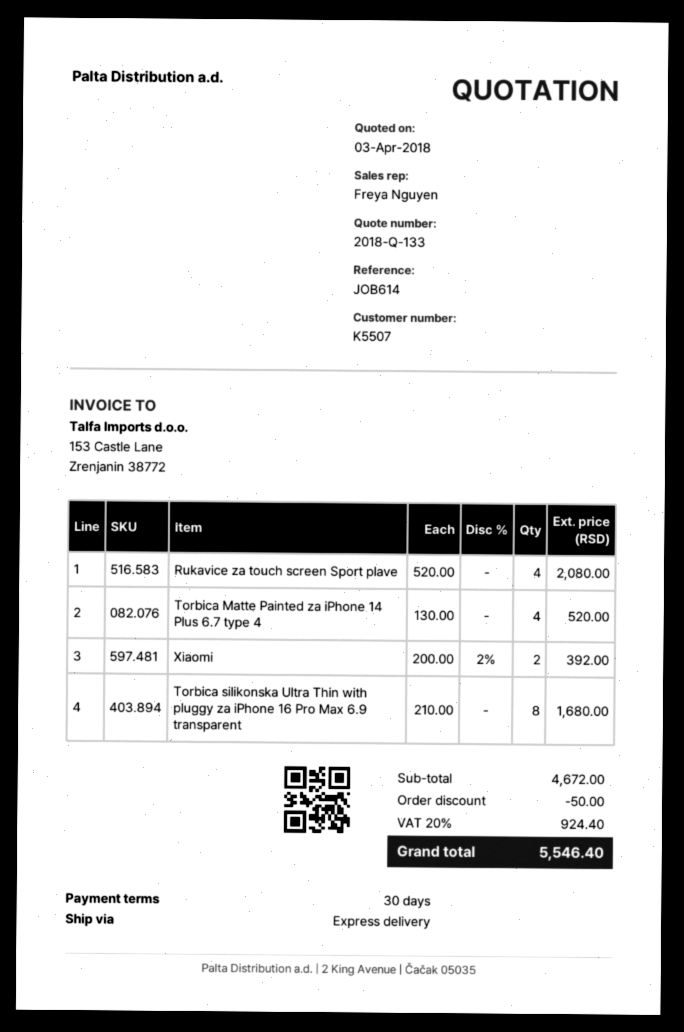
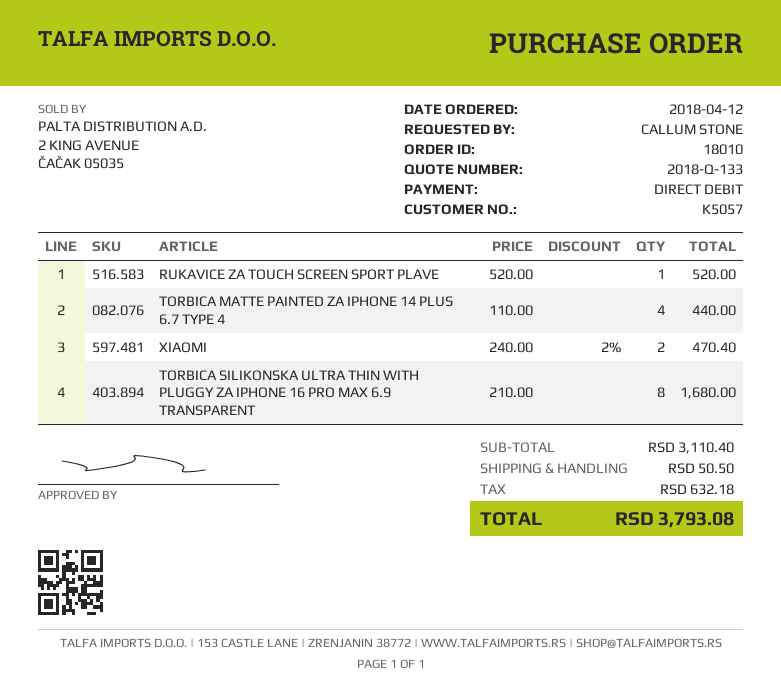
customer number: K5507 -> K5057
Rukavice za touch screen Sport plave: 4 x 520.00 = 2080.00 -> 1 x 520.00 = 520.00
Torbica Matte Painted za iPhone 14 Plus 6.7 type 4: 4 x 130.00 = 520.00 -> 4 x 110.00 = 440.00
Xiaomi: 2 x 200.00 - 2% = 392.00 -> 2 x 240.00 - 2% = 470.40
subtotal: 4672.00 -> 3110.40
discount: 50.00 -> none
shipping: none -> 50.50
tax: 924.40 -> 632.18
total: 5546.40 -> 3793.08

